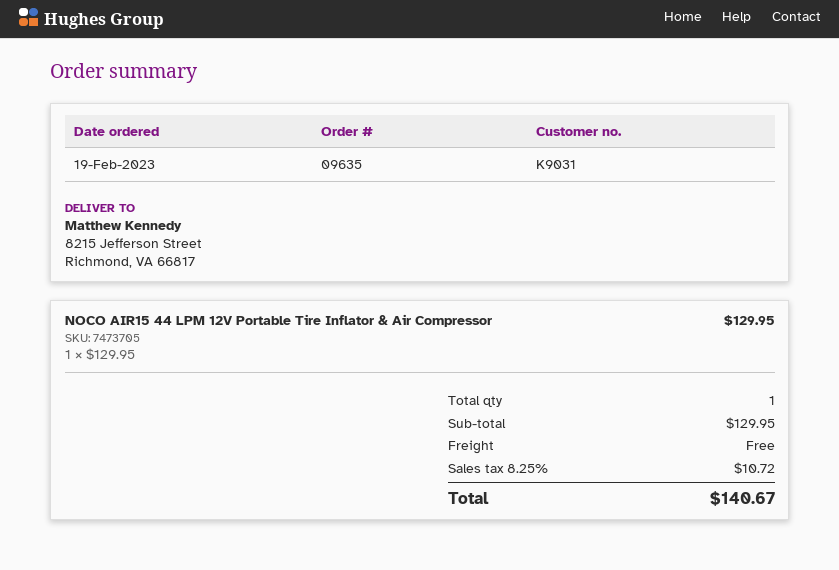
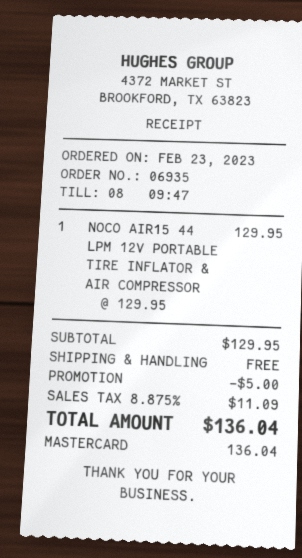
order number: 09635 -> 06935
order date: 2023-02-19 -> 2023-02-23
discount: none -> 5.00
tax: 8.25% = 10.72 -> 8.875% = 11.09
total: 140.67 -> 136.04

